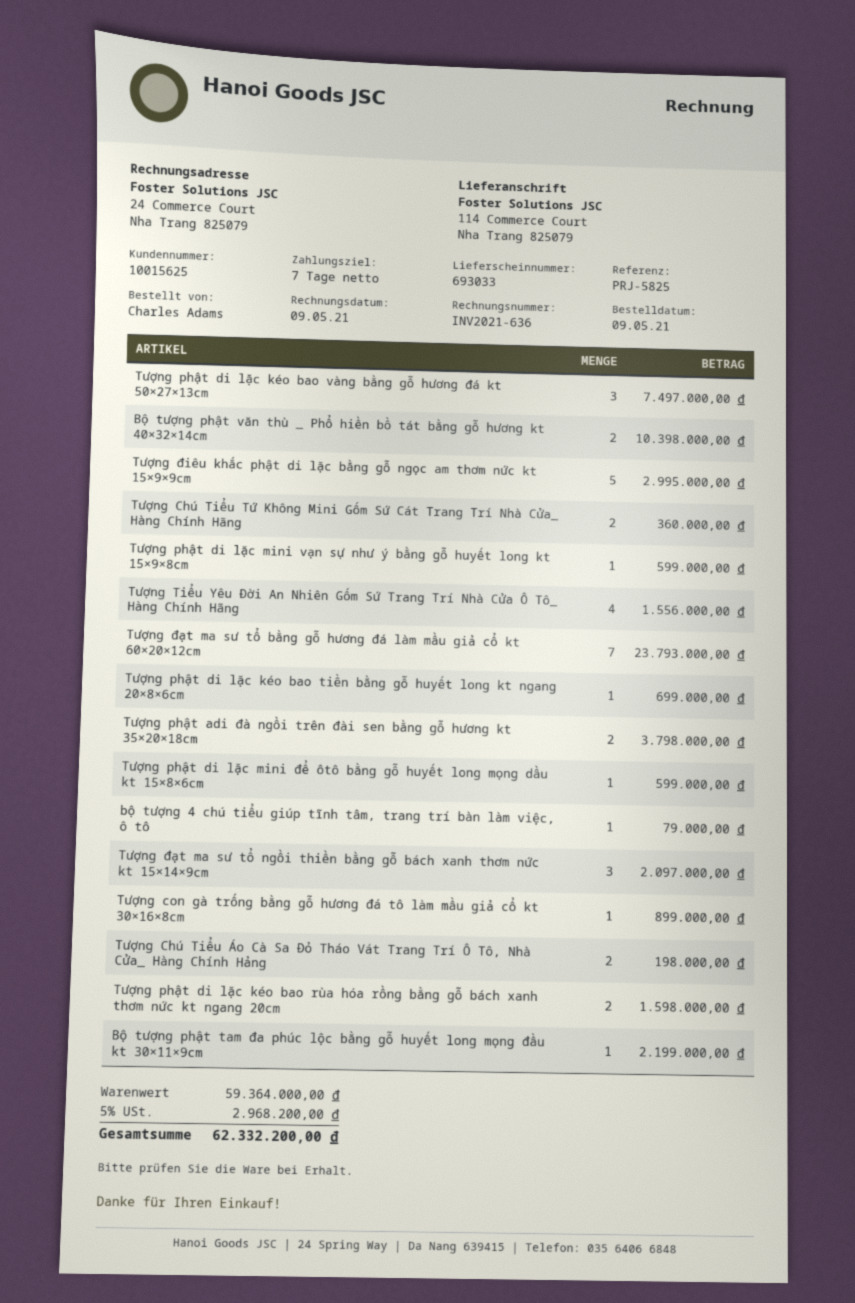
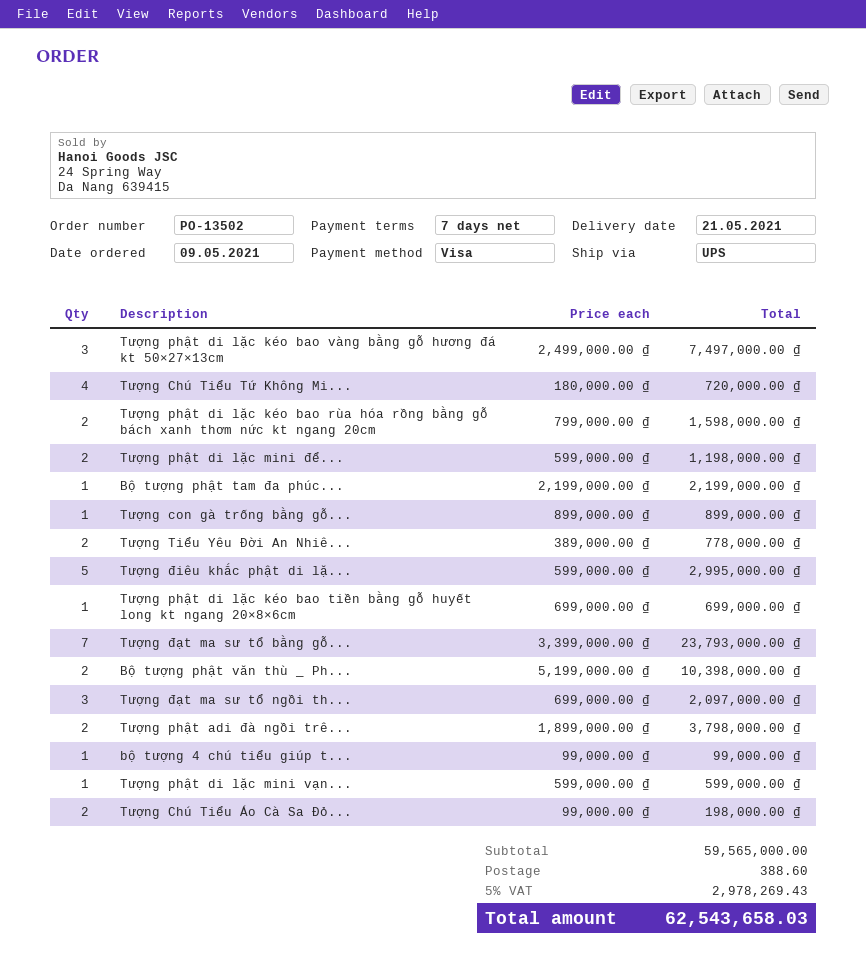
Tượng Chú Tiểu Tứ Không Mini Gốm Sứ Cát Trang Trí Nhà Cửa_ Hàng Chính Hãng: 2 for 360000.00 -> 4 for 720000.00
Tượng Tiểu Yêu Đời An Nhiên Gốm Sứ Trang Trí Nhà Cửa Ô Tô_ Hàng Chính Hãng: 4 for 1556000.00 -> 2 for 778000.00
Tượng phật di lặc mini để ôtô bằng gỗ huyết long mọng dầu kt 15×8×6cm: 1 for 599000.00 -> 2 for 1198000.00
bộ tượng 4 chú tiểu giúp tĩnh tâm, trang trí bàn làm việc, ô tô: 1 for 79000.00 -> 1 for 99000.00
subtotal: 59364000.00 -> 59565000.00
shipping: none -> 388.60
tax: 5% = 2968200.00 -> 5% = 2978269.43
total: 62332200.00 -> 62543658.03

